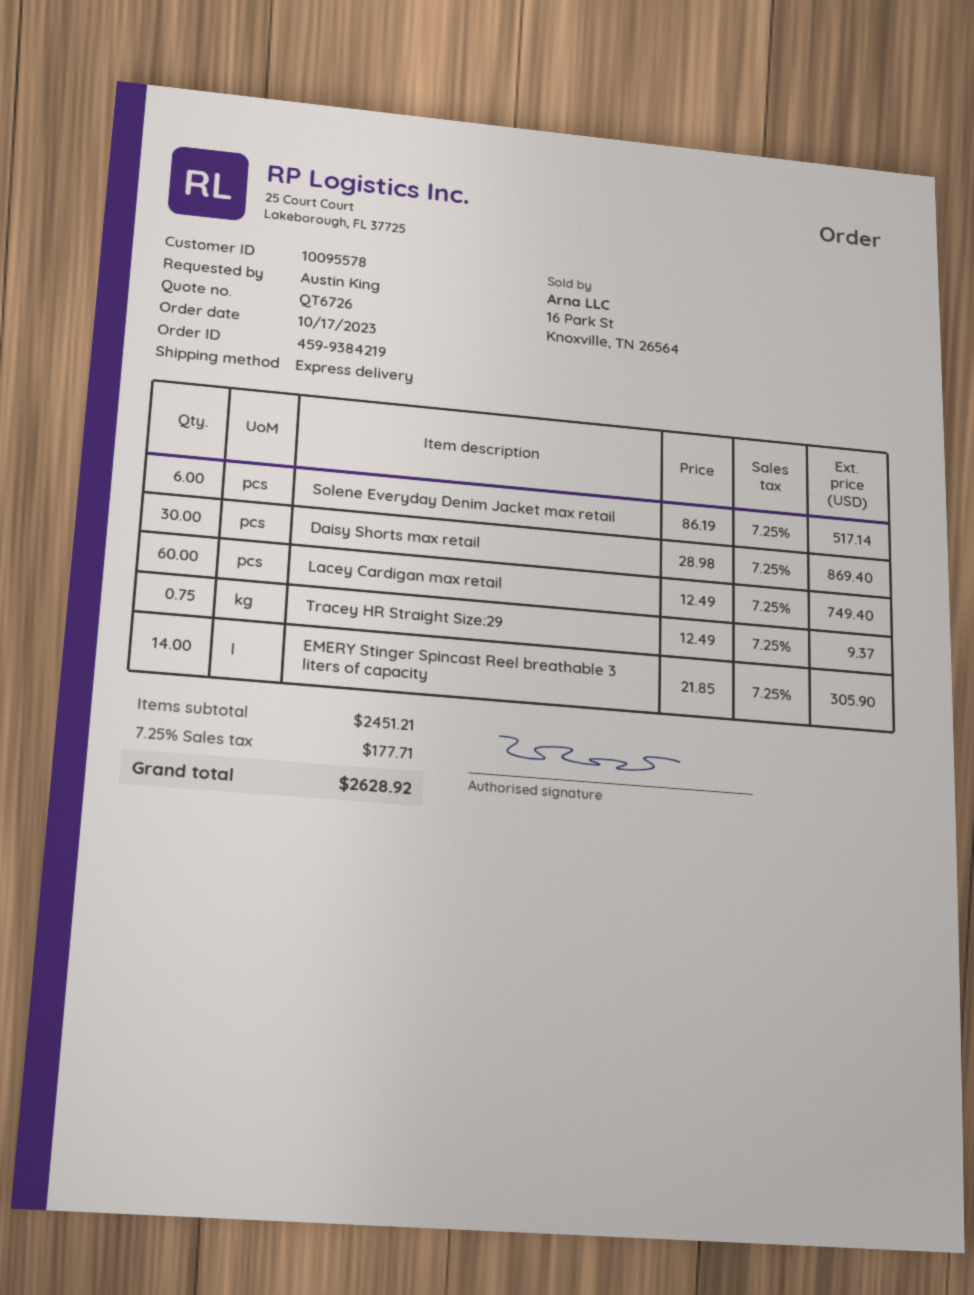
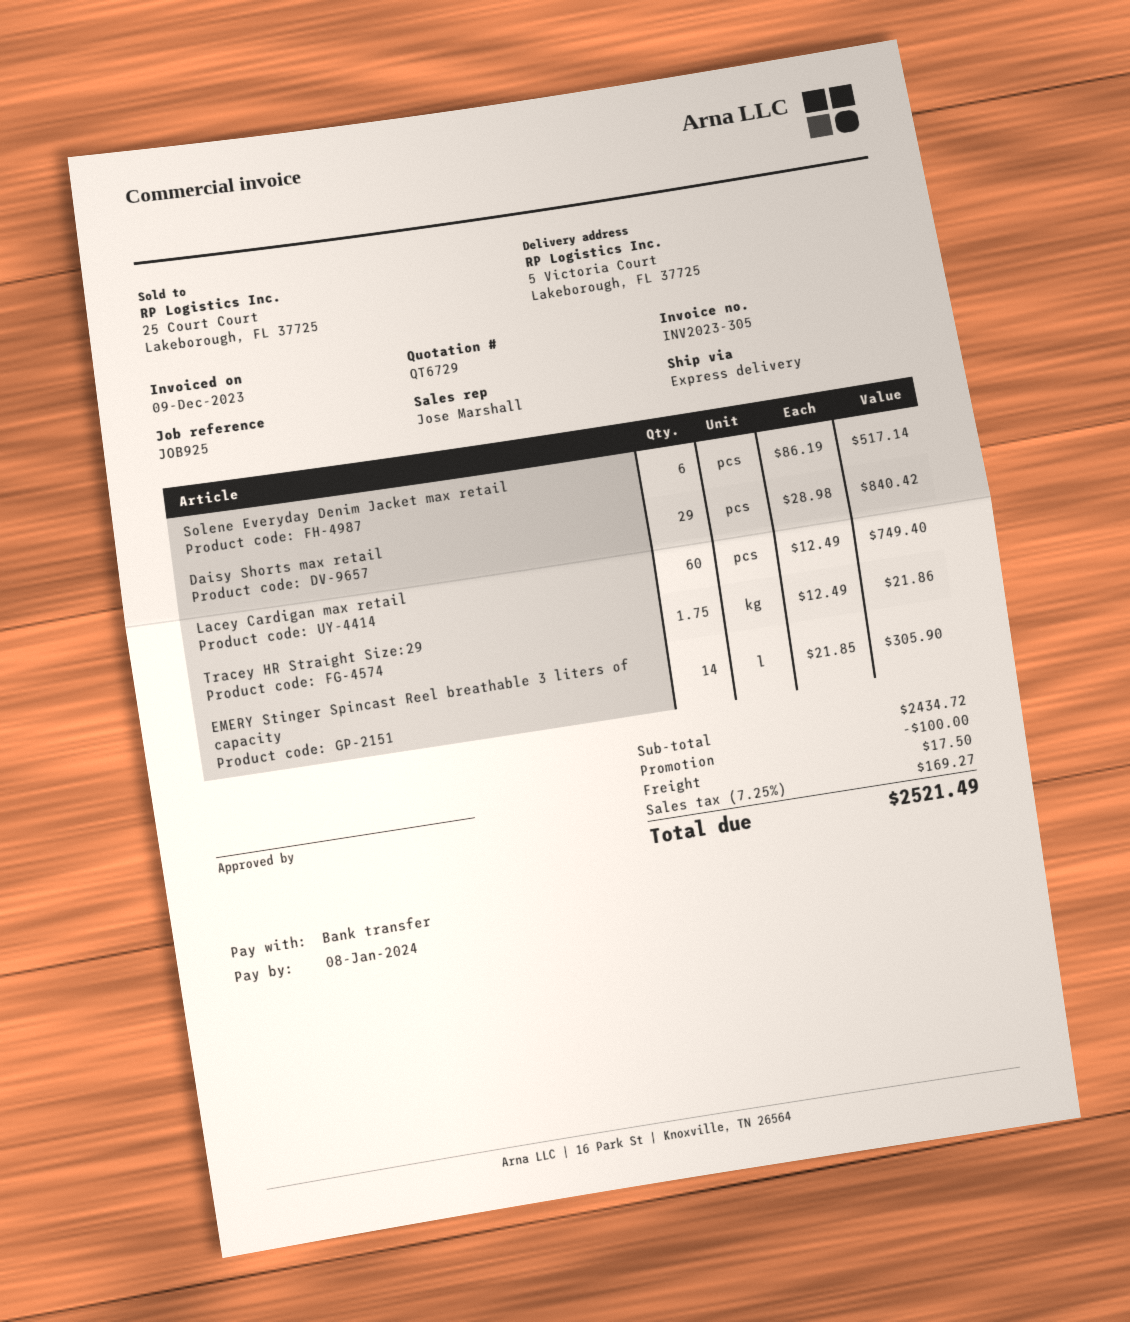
quote number: QT6726 -> QT6729
Daisy Shorts max retail: 30 x 28.98 = 869.40 -> 29 x 28.98 = 840.42
Tracey HR Straight Size:29: 0.75 x 12.49 = 9.37 -> 1.75 x 12.49 = 21.86
subtotal: 2451.21 -> 2434.72
discount: none -> 100.00
shipping: none -> 17.50
tax: 7.25% = 177.71 -> 7.25% = 169.27
total: 2628.92 -> 2521.49

